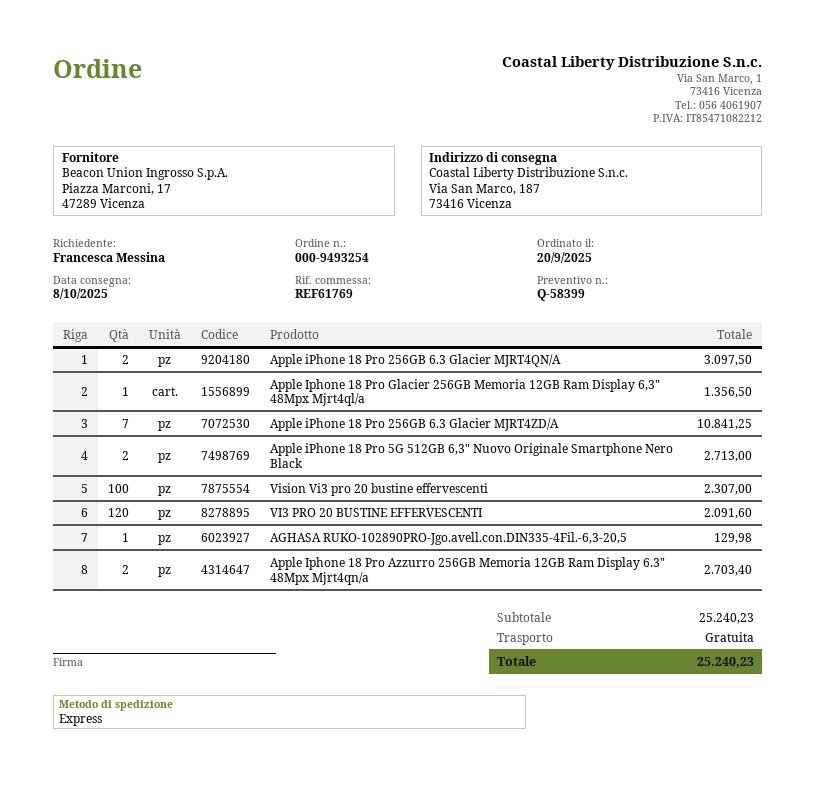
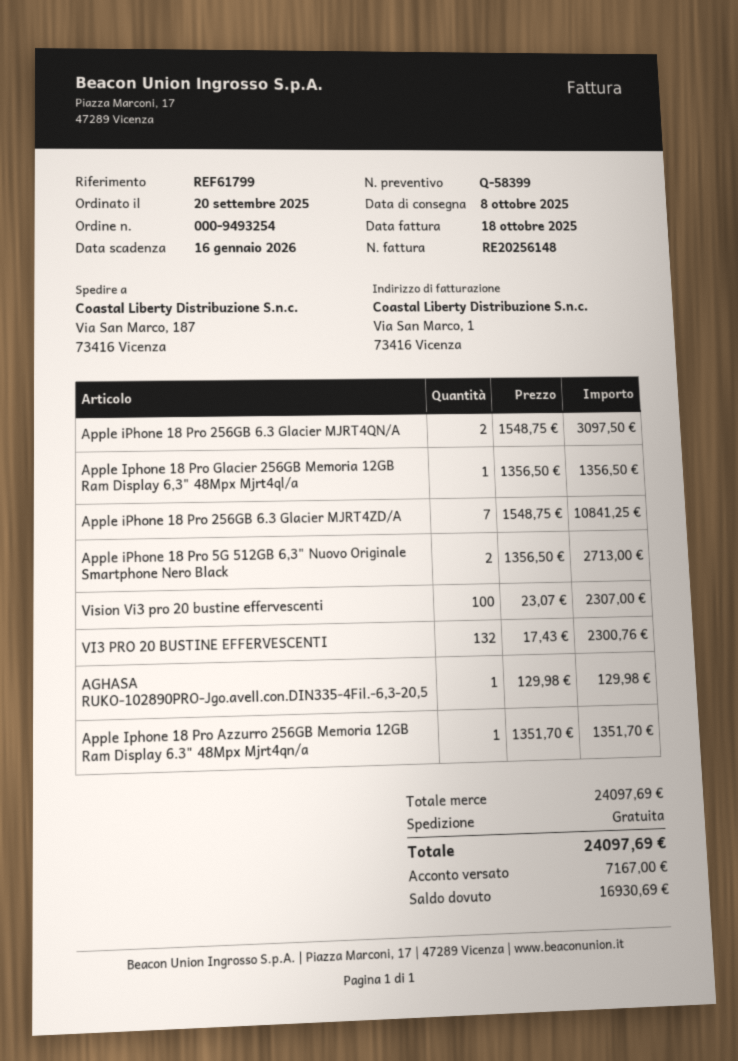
reference: REF61769 -> REF61799
VI3 PRO 20 BUSTINE EFFERVESCENTI: 120 for 2091.60 -> 132 for 2300.76
Apple Iphone 18 Pro Azzurro 256GB Memoria 12GB Ram Display 6.3" 48Mpx Mjrt4qn/a: 2 for 2703.40 -> 1 for 1351.70
subtotal: 25240.23 -> 24097.69
total: 25240.23 -> 24097.69

